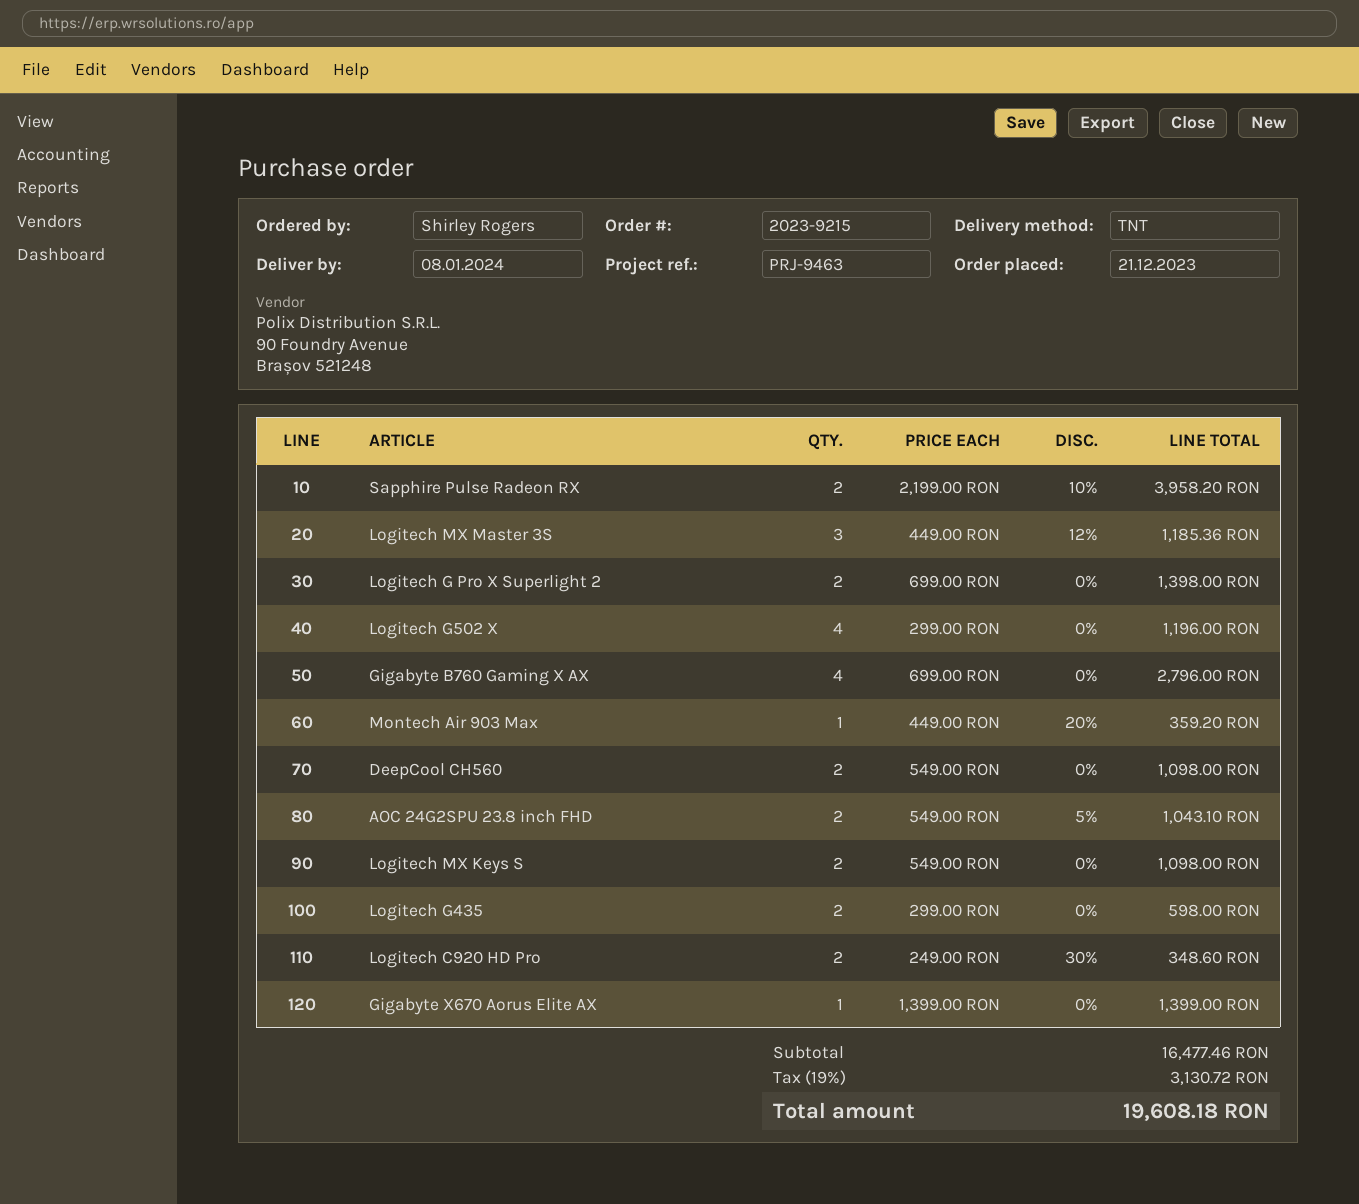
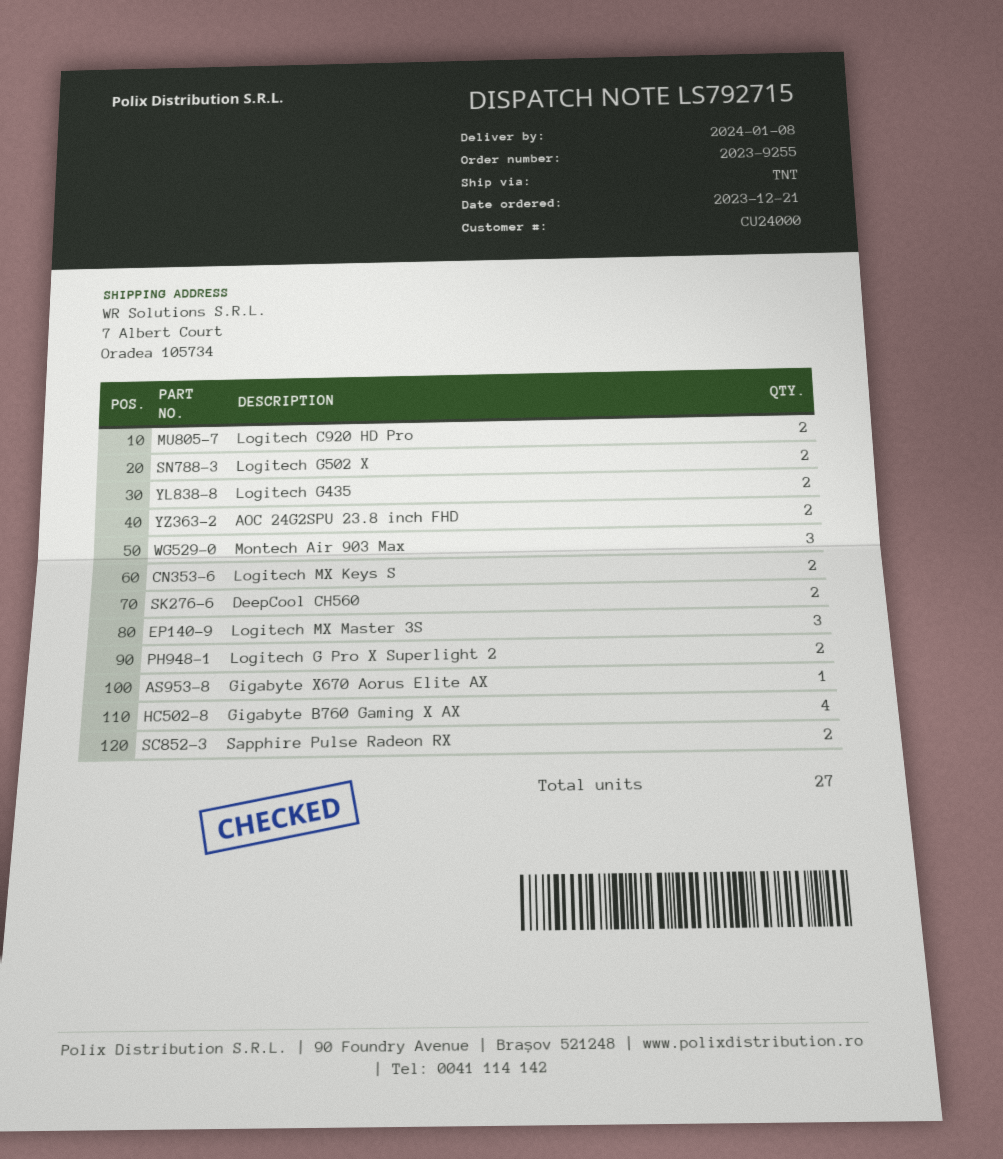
order number: 2023-9215 -> 2023-9255
Logitech G502 X: 4 -> 2
Montech Air 903 Max: 1 -> 3

